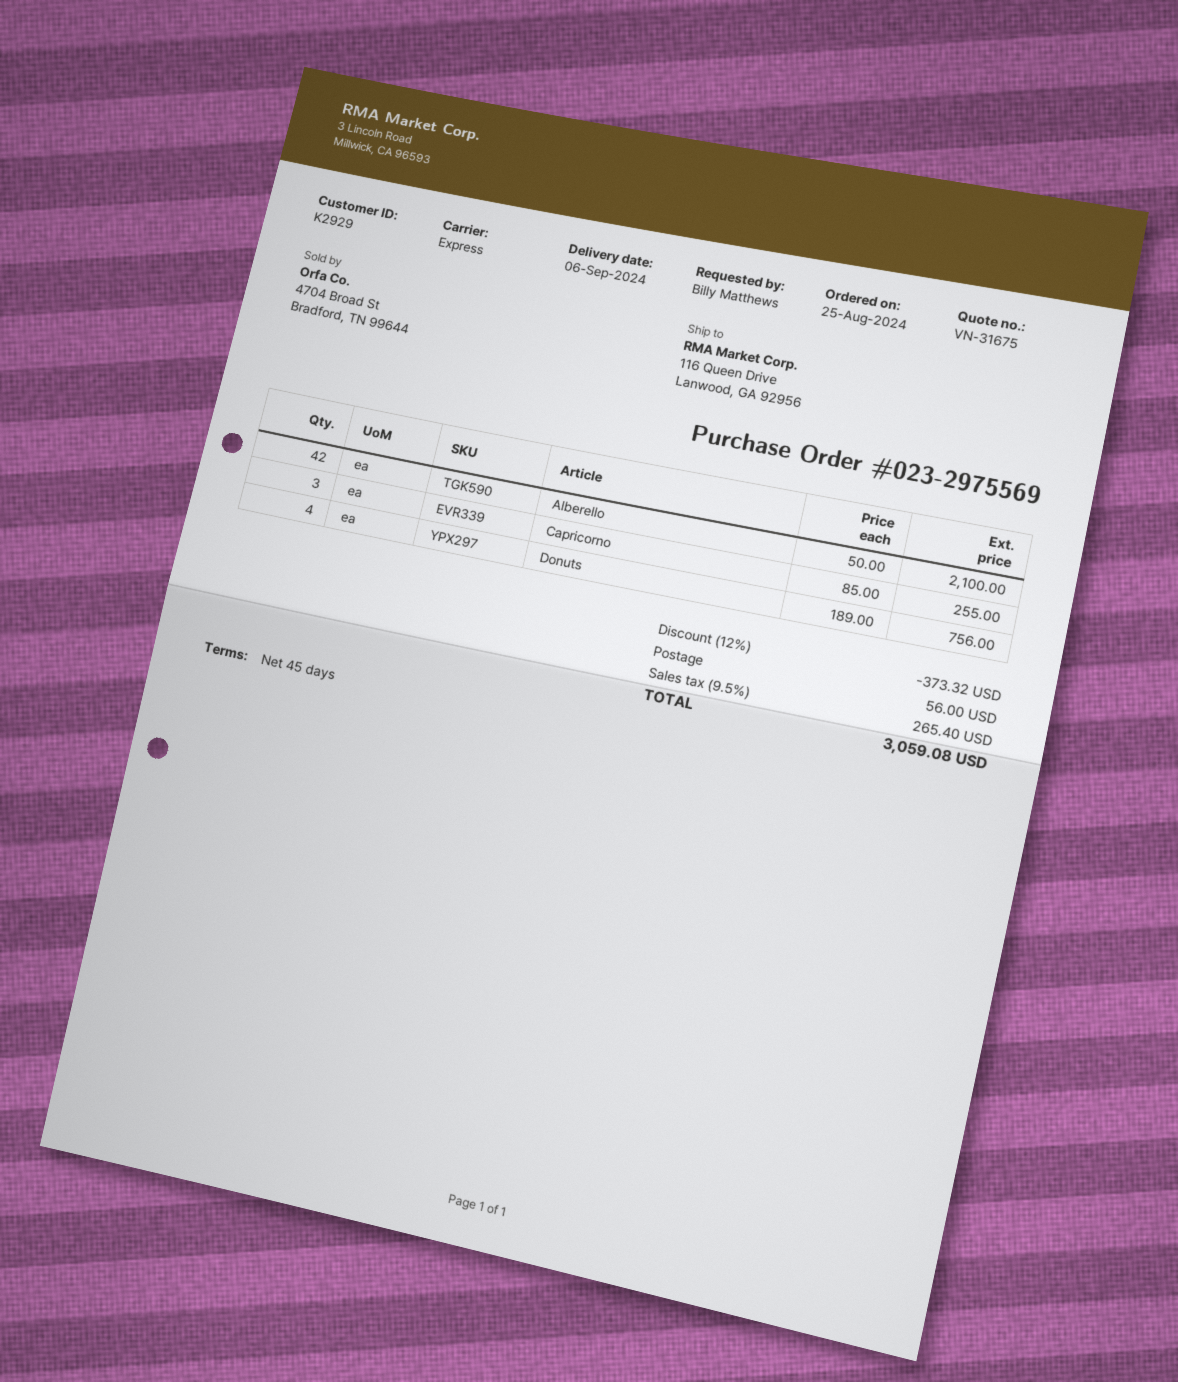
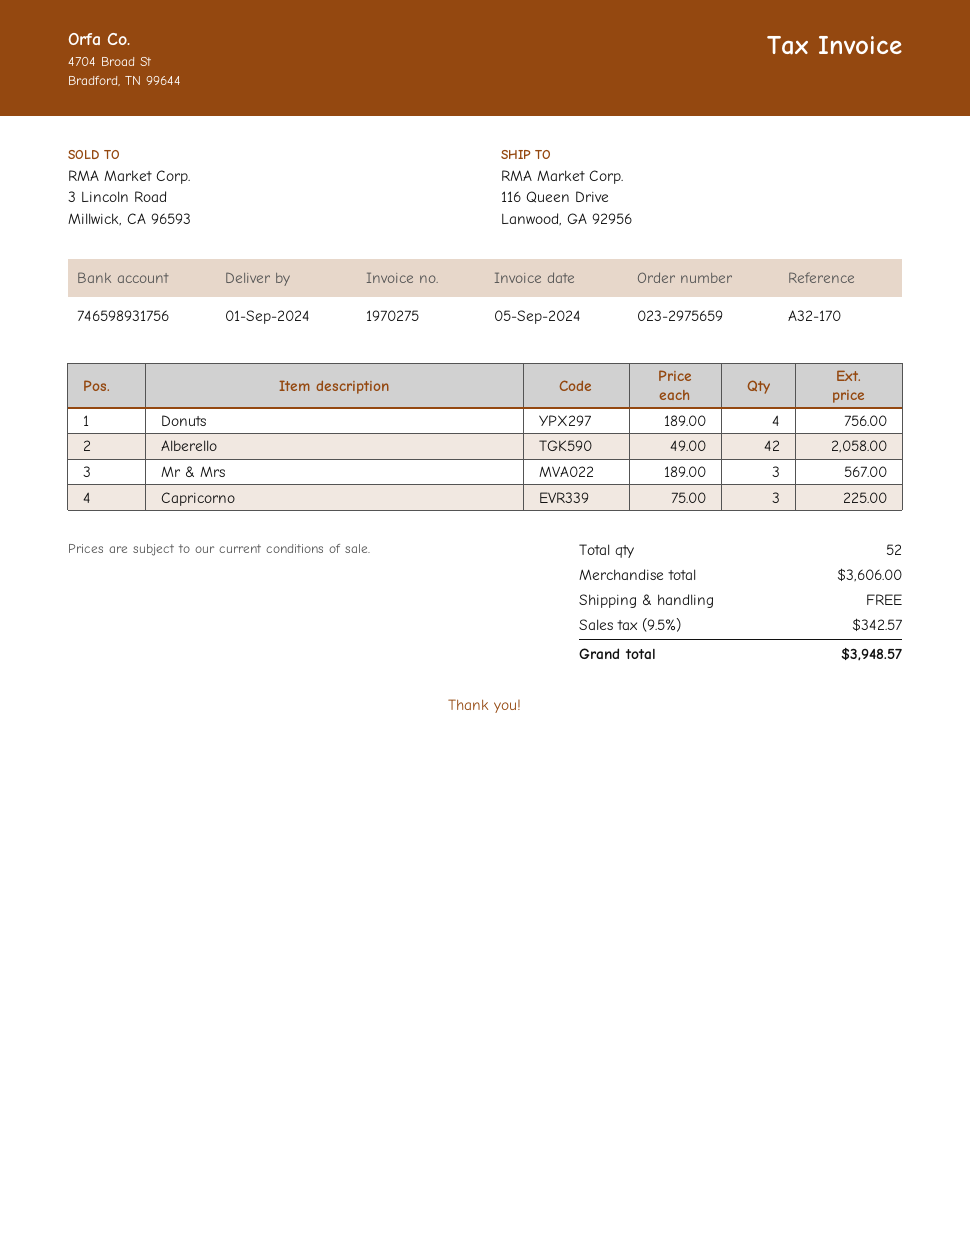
order number: 023-2975569 -> 023-2975659
delivery date: 2024-09-06 -> 2024-09-01
Alberello: 42 x 50.00 = 2100.00 -> 42 x 49.00 = 2058.00
Capricorno: 3 x 85.00 = 255.00 -> 3 x 75.00 = 225.00
Mr & Mrs: none -> 3 x 189.00 = 567.00
discount: 12% = 373.32 -> none
shipping: 56.00 -> 0.00
tax: 9.5% = 265.40 -> 9.5% = 342.57
total: 3059.08 -> 3948.57

